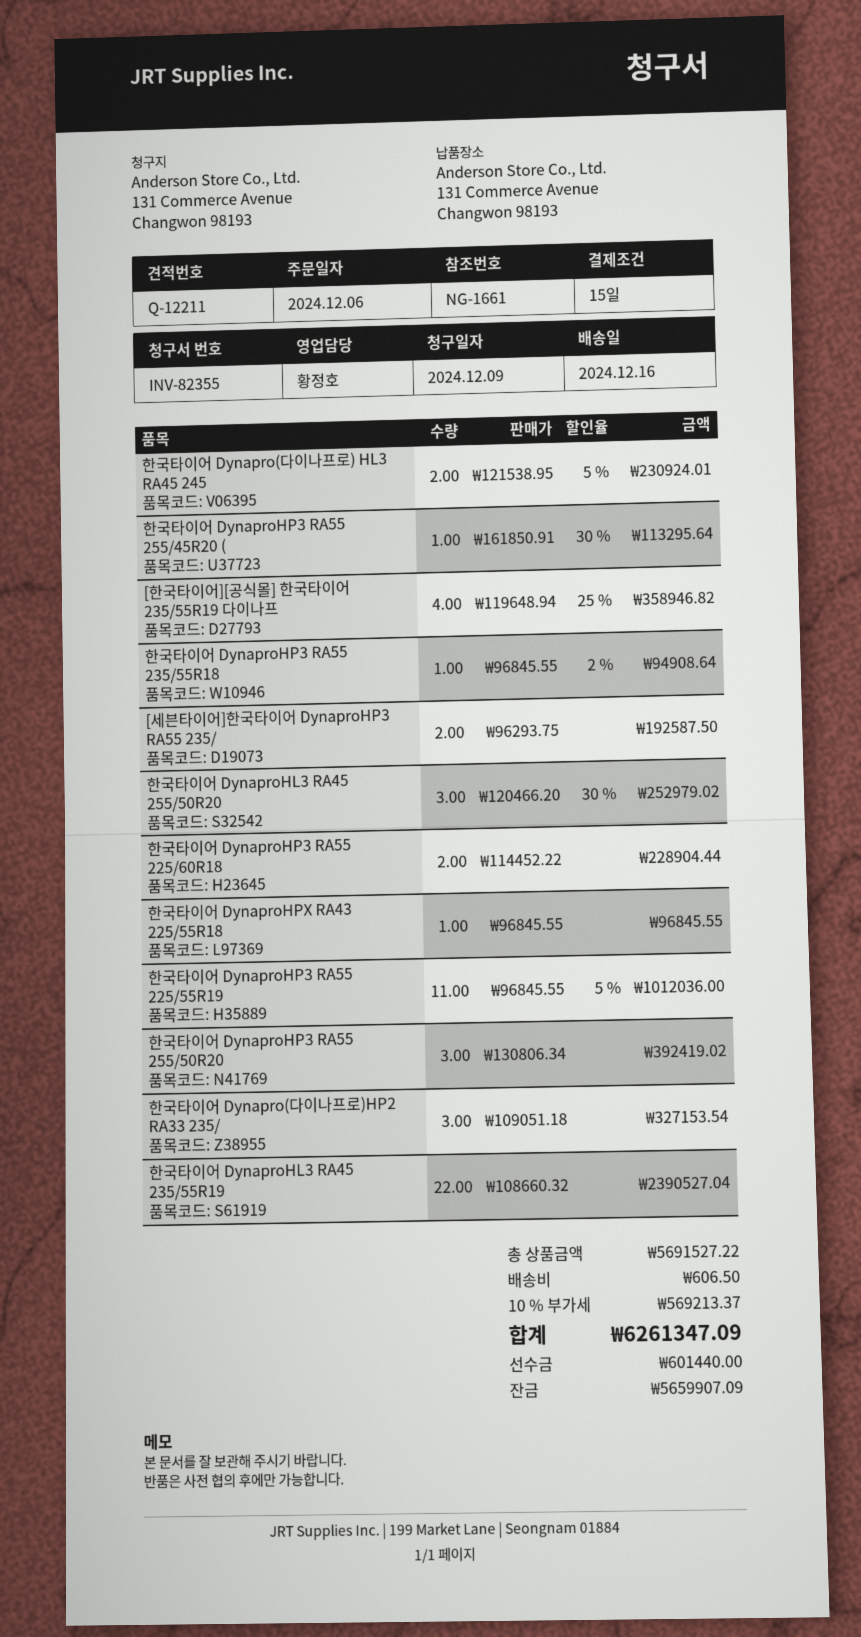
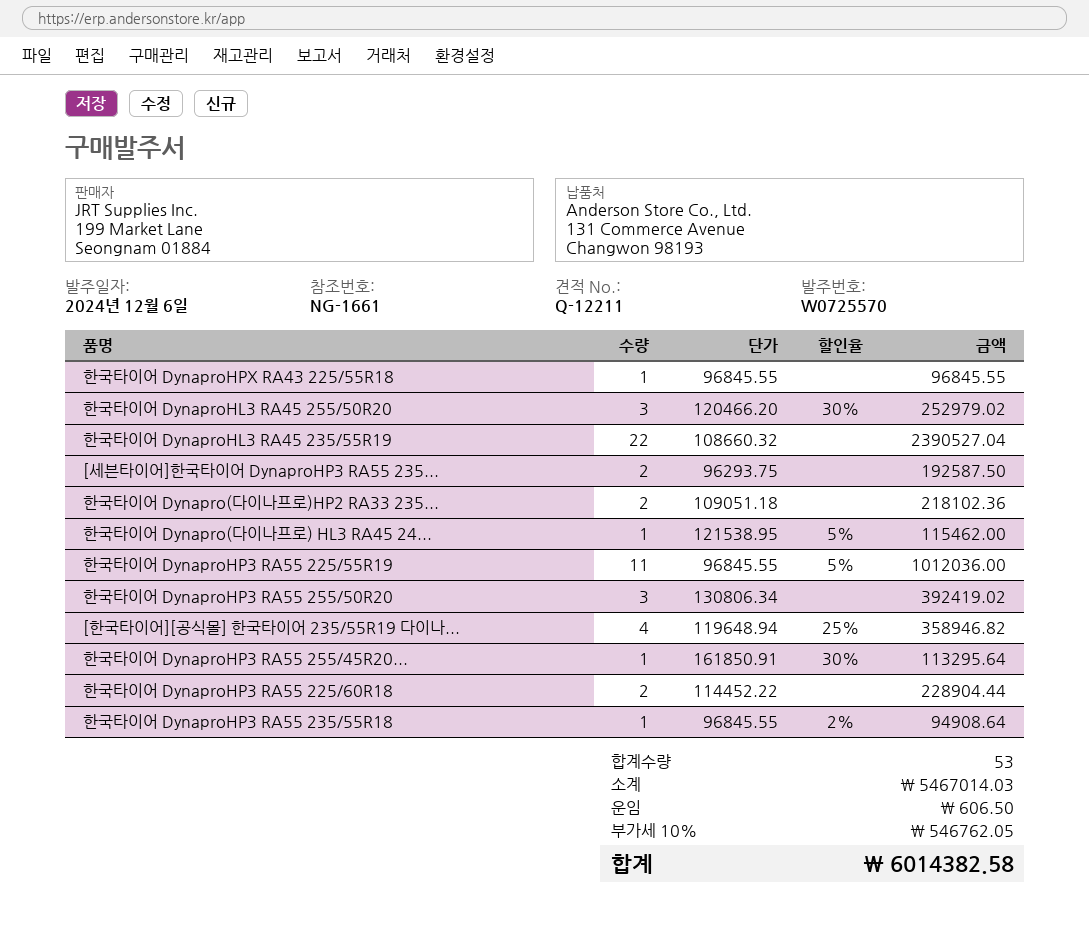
한국타이어 Dynapro(다이나프로) HL3 RA45 245: 2 x 121538.95 - 5% = 230924.01 -> 1 x 121538.95 - 5% = 115462.00
한국타이어 Dynapro(다이나프로)HP2 RA33 235/: 3 x 109051.18 = 327153.54 -> 2 x 109051.18 = 218102.36
subtotal: 5691527.22 -> 5467014.03
tax: 10% = 569213.37 -> 10% = 546762.05
total: 6261347.09 -> 6014382.58

